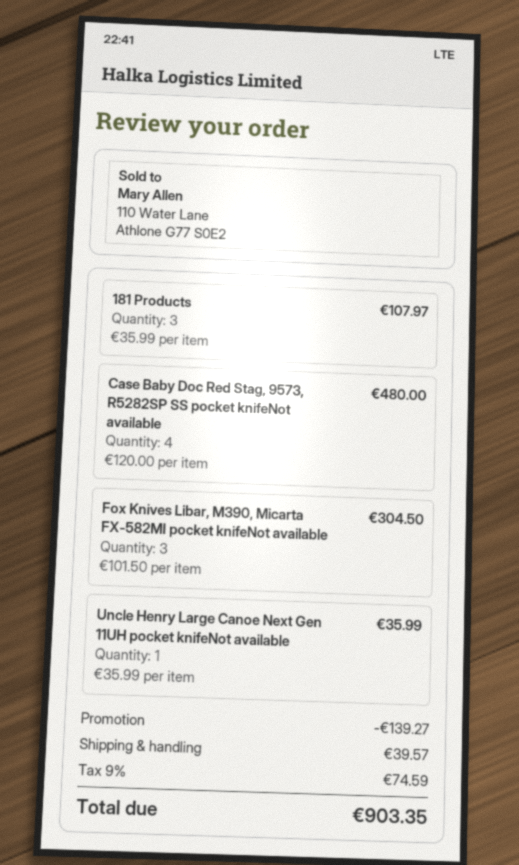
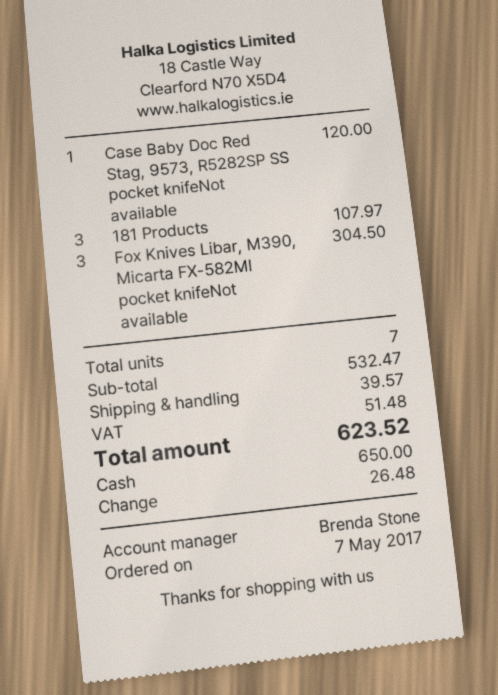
Case Baby Doc Red Stag, 9573, R5282SP SS pocket knifeNot available: 4 for 480.00 -> 1 for 120.00
Uncle Henry Large Canoe Next Gen 11UH pocket knifeNot available: 1 for 35.99 -> none
discount: 139.27 -> none
tax: 74.59 -> 51.48
total: 903.35 -> 623.52

